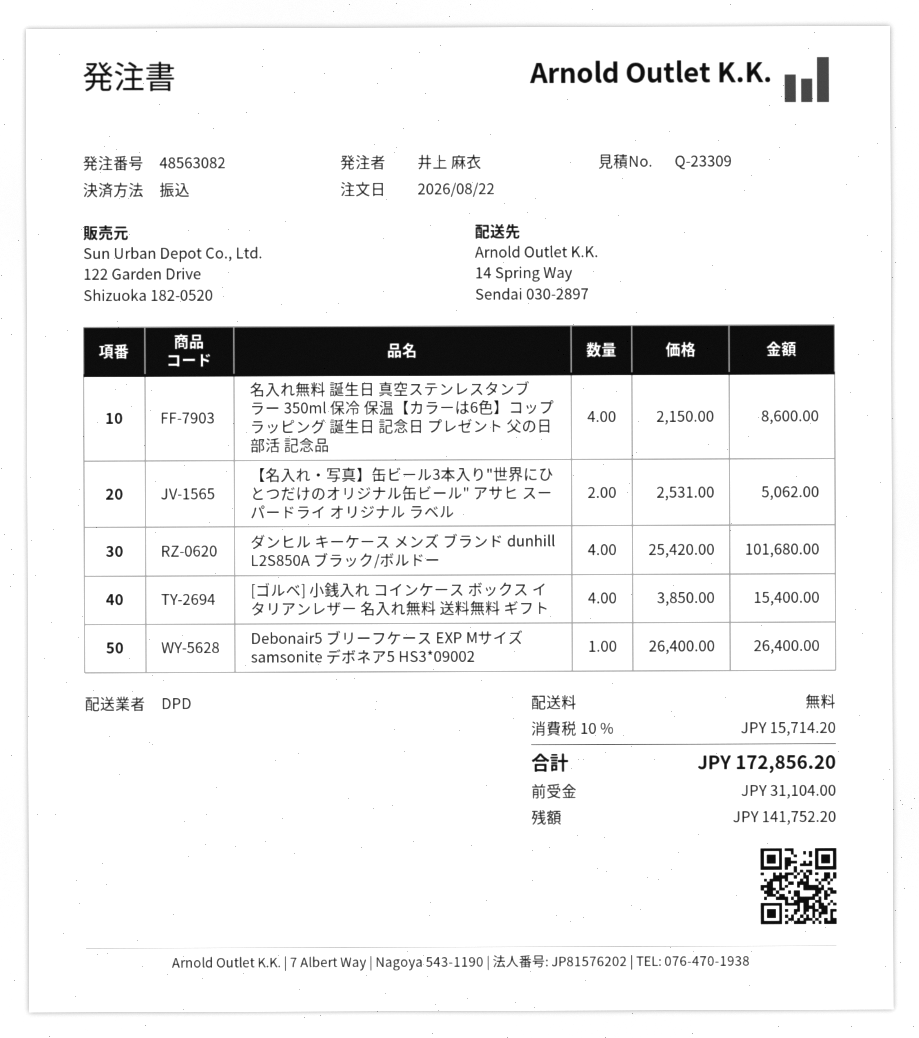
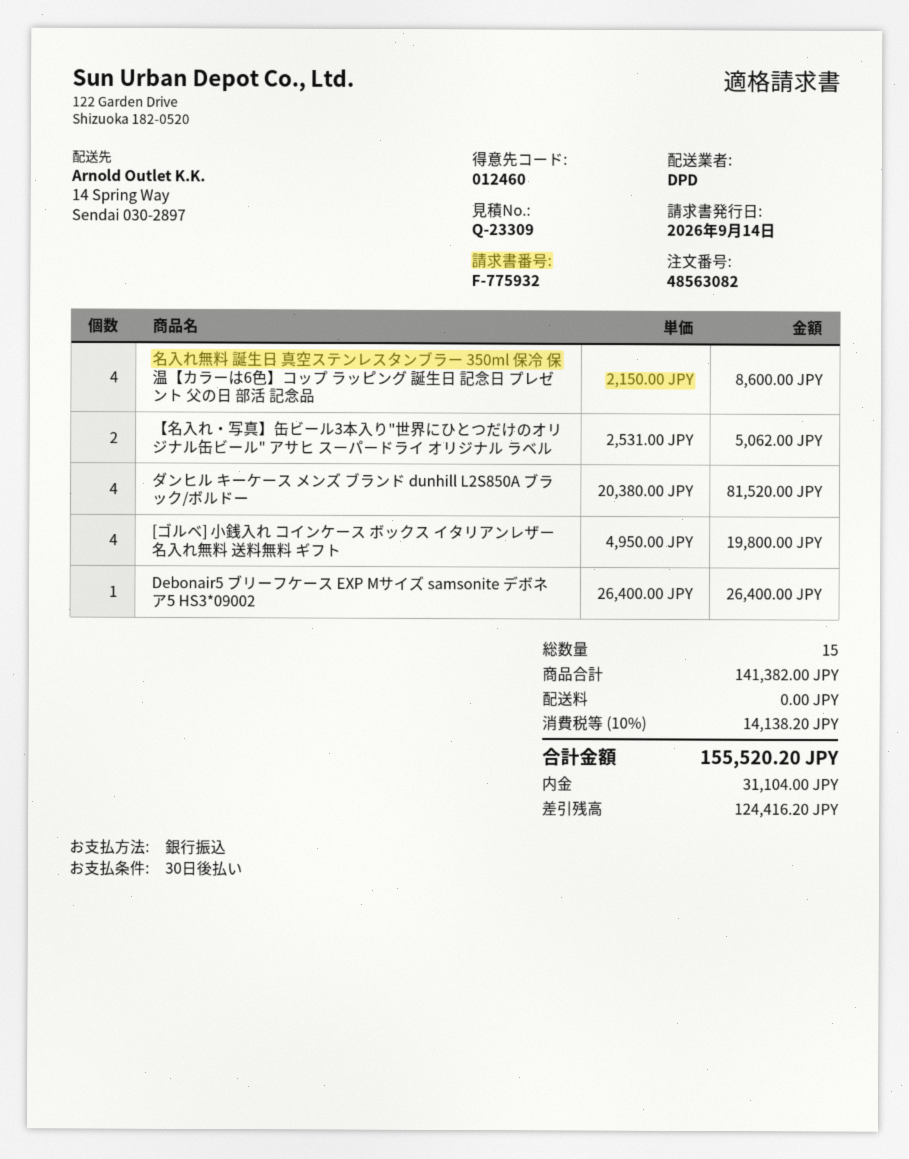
ダンヒル キーケース メンズ ブランド dunhill L2S850A ブラック/ボルドー: 4 x 25420.00 = 101680.00 -> 4 x 20380.00 = 81520.00
[ゴルベ] 小銭入れ コインケース ボックス イタリアンレザー 名入れ無料 送料無料 ギフト: 4 x 3850.00 = 15400.00 -> 4 x 4950.00 = 19800.00
tax: 10% = 15714.20 -> 10% = 14138.20
total: 172856.20 -> 155520.20
balance: 141752.20 -> 124416.20

